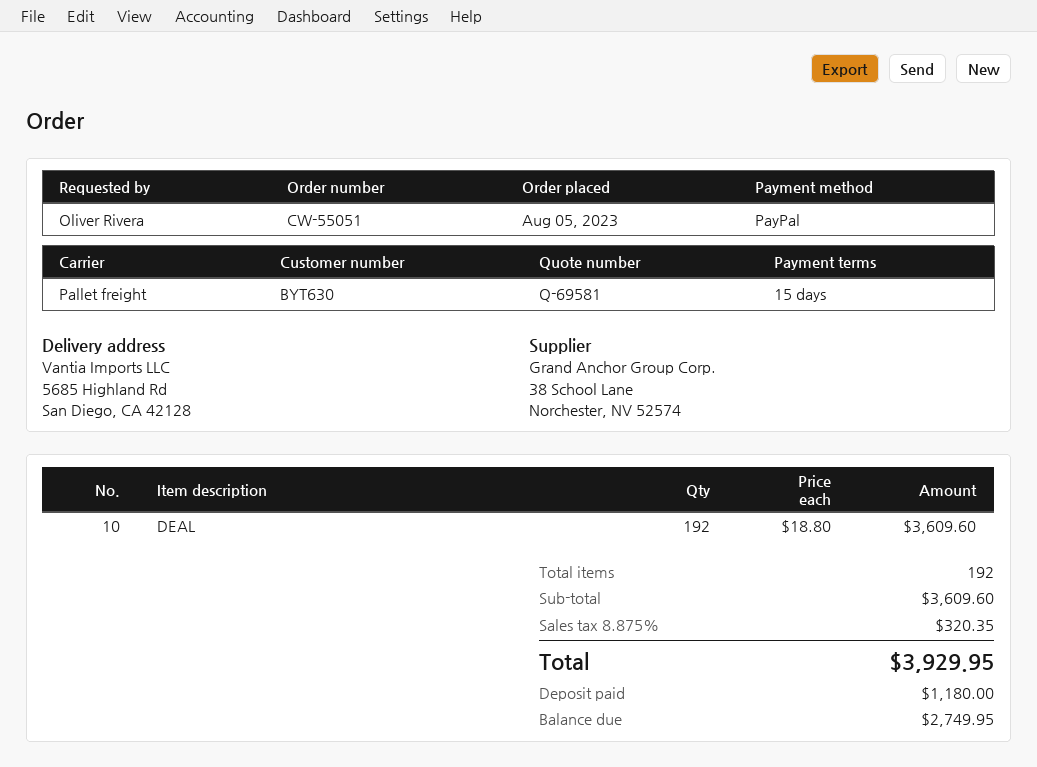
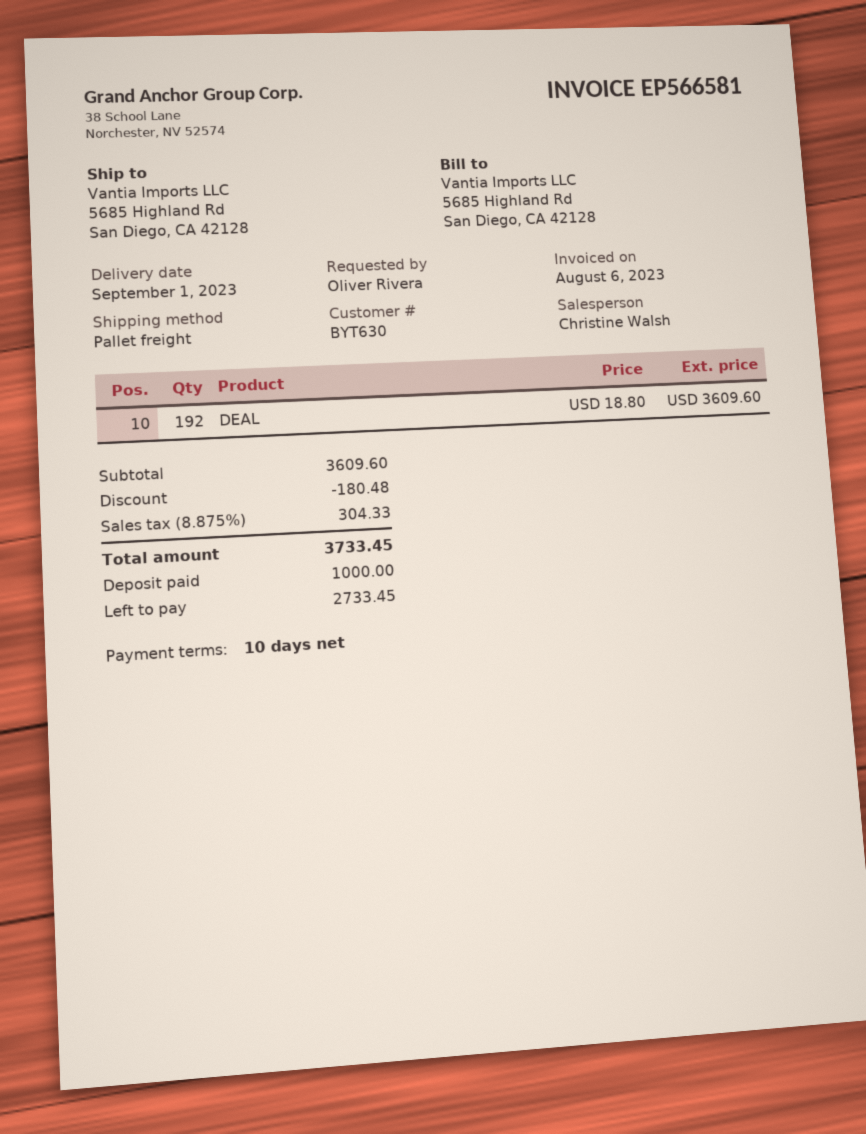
payment terms: 15 days -> 10 days
discount: none -> 180.48
tax: 8.875% = 320.35 -> 8.875% = 304.33
total: 3929.95 -> 3733.45
deposit: 1180.00 -> 1000.00
balance: 2749.95 -> 2733.45

